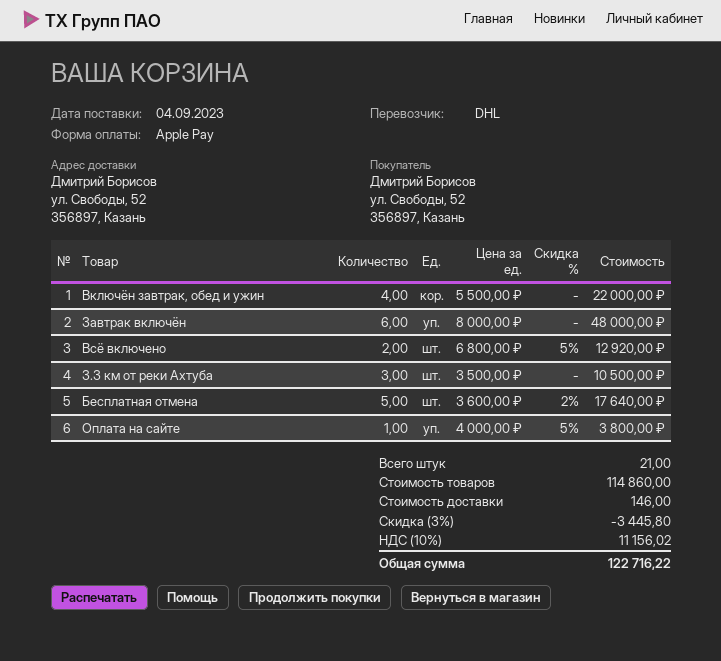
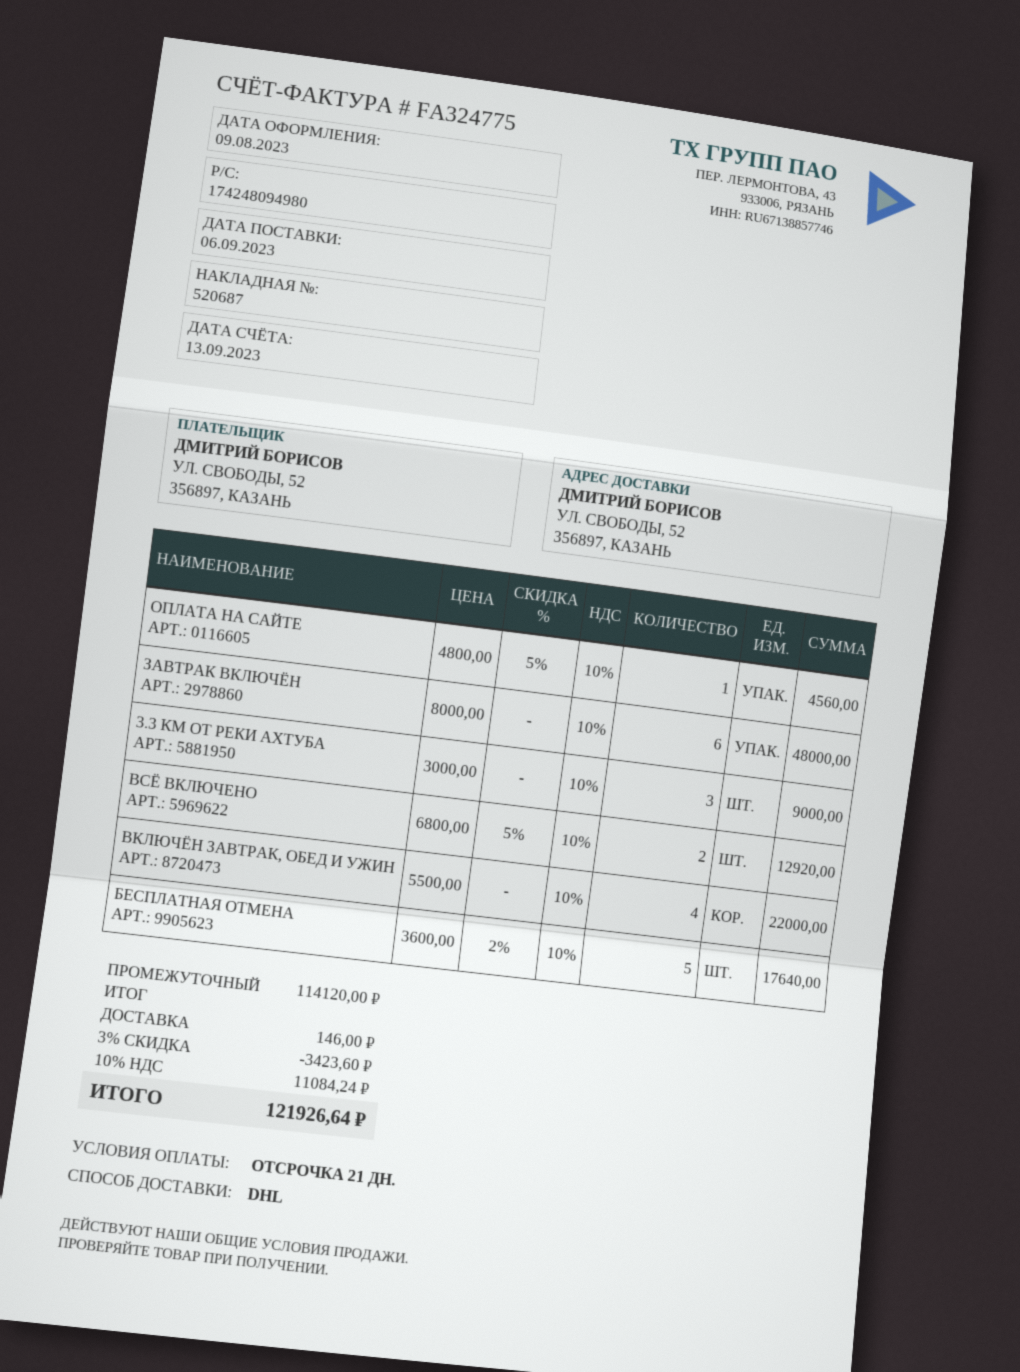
delivery date: 2023-09-04 -> 2023-09-06
3.3 км от реки Ахтуба: 3 x 3500.00 = 10500.00 -> 3 x 3000.00 = 9000.00
Оплата на сайте: 1 x 4000.00 - 5% = 3800.00 -> 1 x 4800.00 - 5% = 4560.00
subtotal: 114860.00 -> 114120.00
discount: 3% = 3445.80 -> 3% = 3423.60
tax: 10% = 11156.02 -> 10% = 11084.24
total: 122716.22 -> 121926.64

